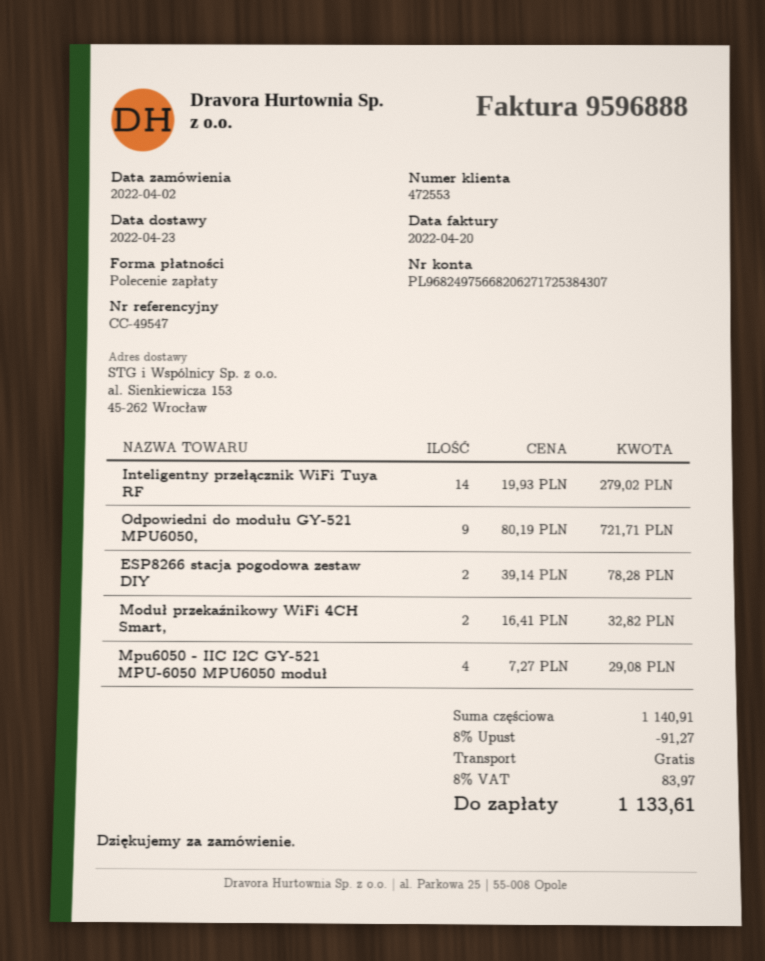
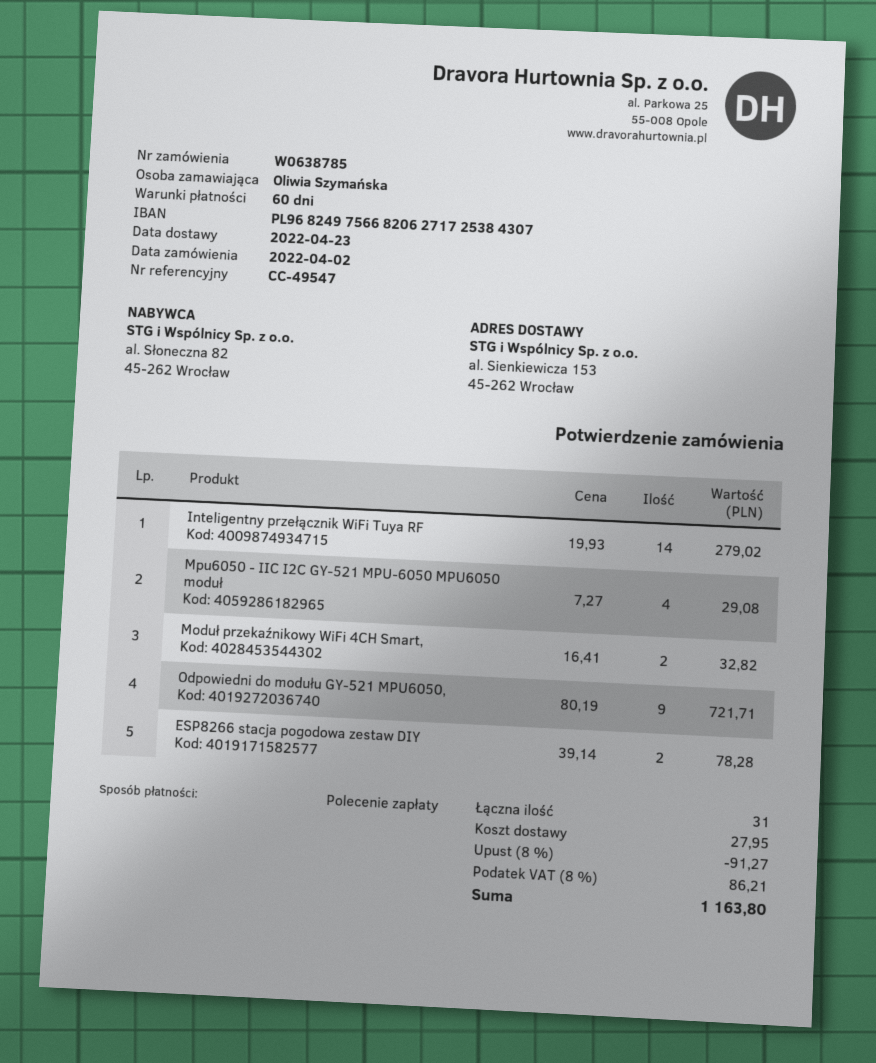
shipping: 0.00 -> 27.95
tax: 8% = 83.97 -> 8% = 86.21
total: 1133.61 -> 1163.80

